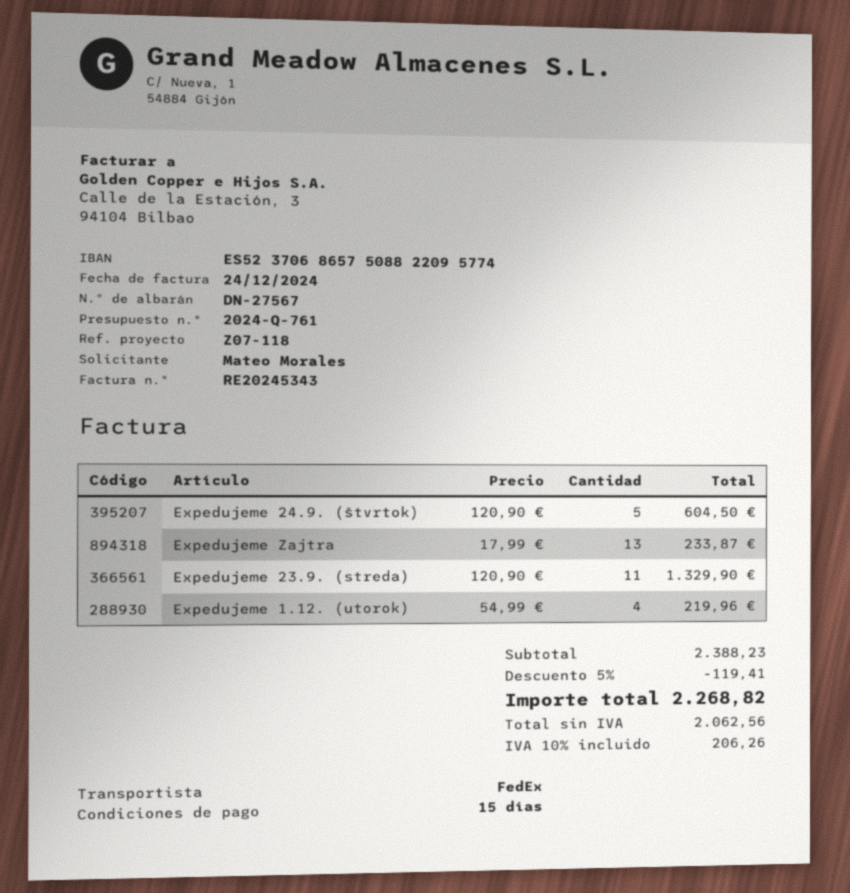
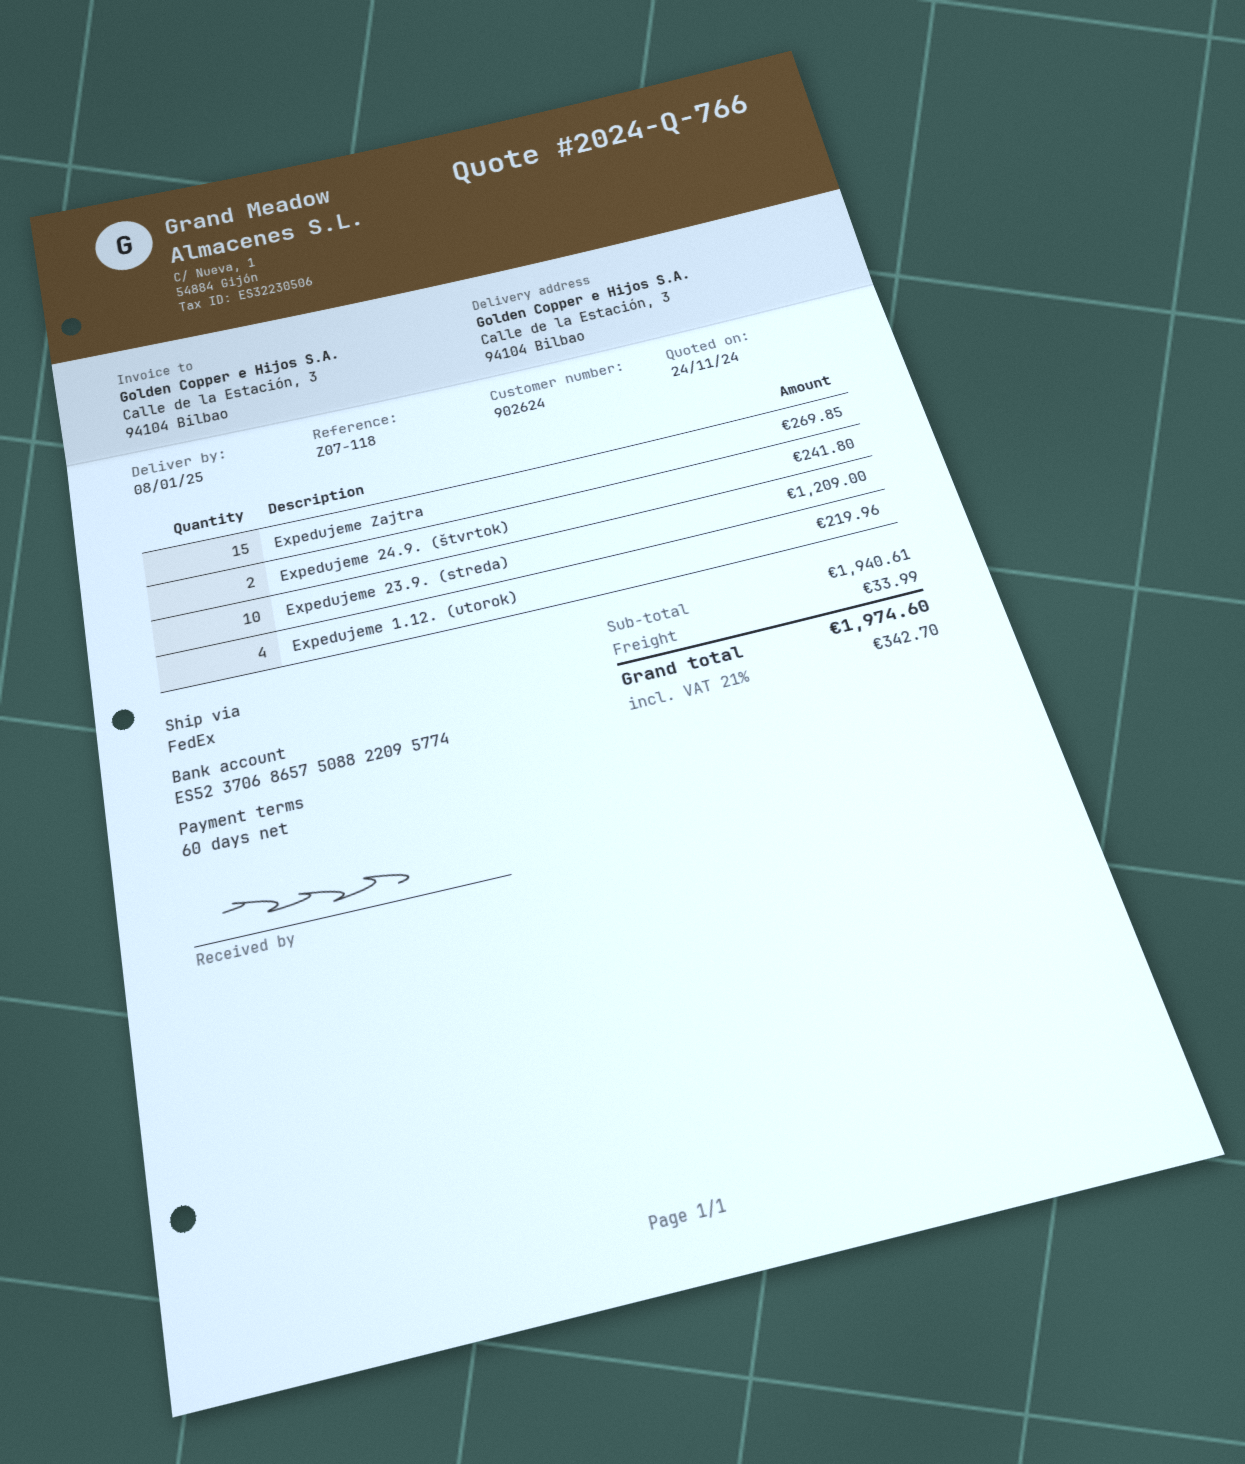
quote number: 2024-Q-761 -> 2024-Q-766
payment terms: 15 days -> 60 days
Expedujeme 24.9. (štvrtok): 5 for 604.50 -> 2 for 241.80
Expedujeme Zajtra: 13 for 233.87 -> 15 for 269.85
Expedujeme 23.9. (streda): 11 for 1329.90 -> 10 for 1209.00
subtotal: 2388.23 -> 1940.61
discount: 5% = 119.41 -> none
shipping: none -> 33.99
tax: 10% = 206.26 -> 21% = 342.70
total: 2268.82 -> 1974.60

